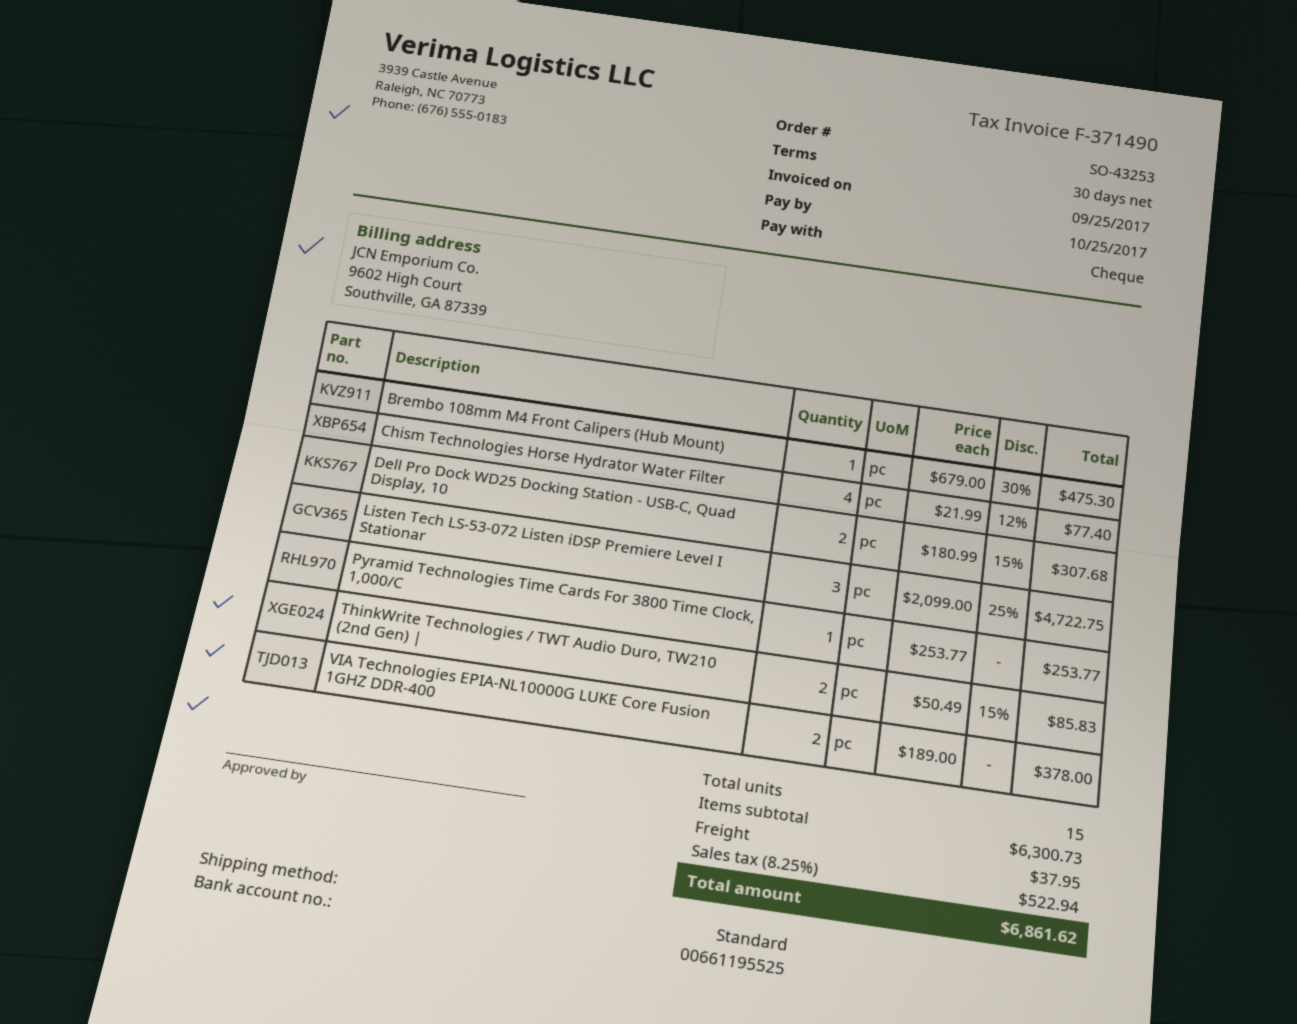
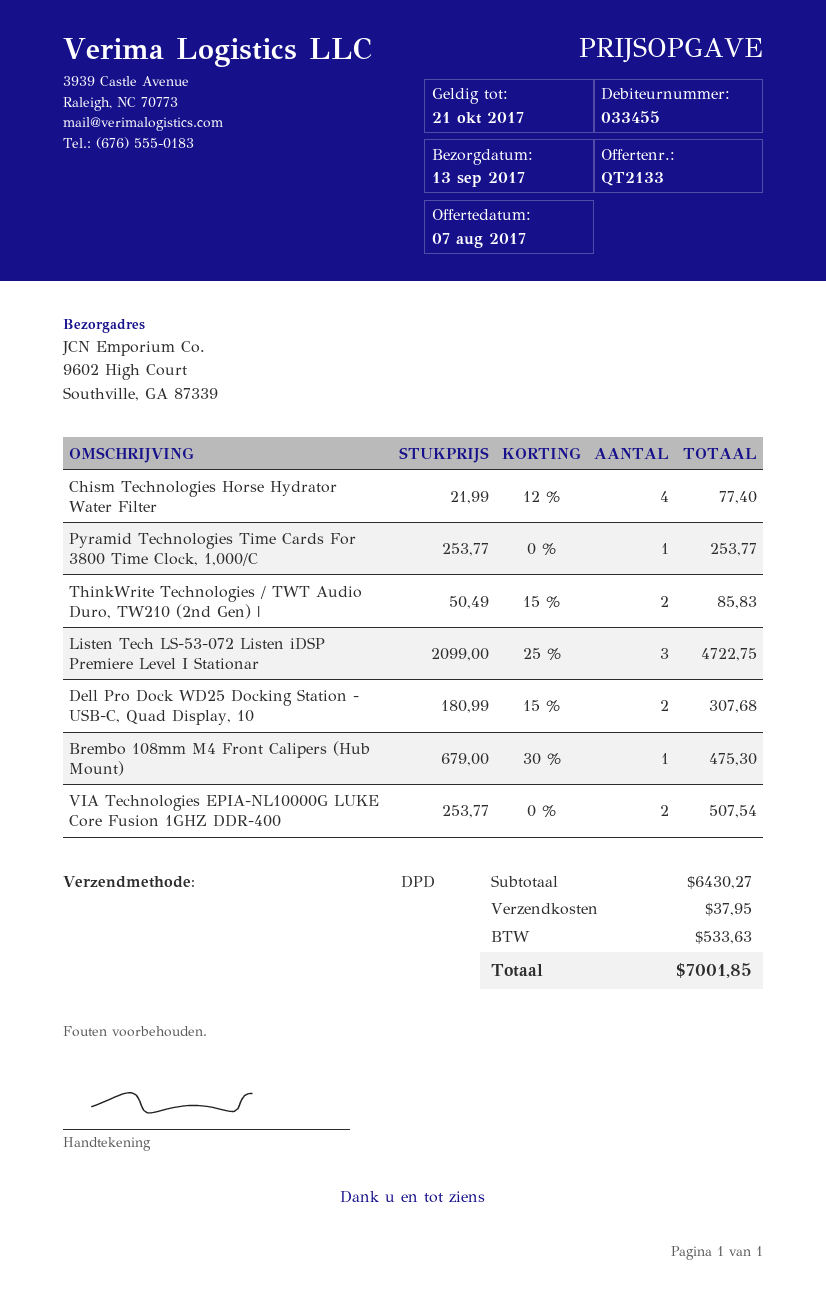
shipping method: standard -> DPD
VIA Technologies EPIA-NL10000G LUKE Core Fusion 1GHZ DDR-400: 2 x 189.00 = 378.00 -> 2 x 253.77 = 507.54
subtotal: 6300.73 -> 6430.27
tax: 522.94 -> 533.63
total: 6861.62 -> 7001.85

